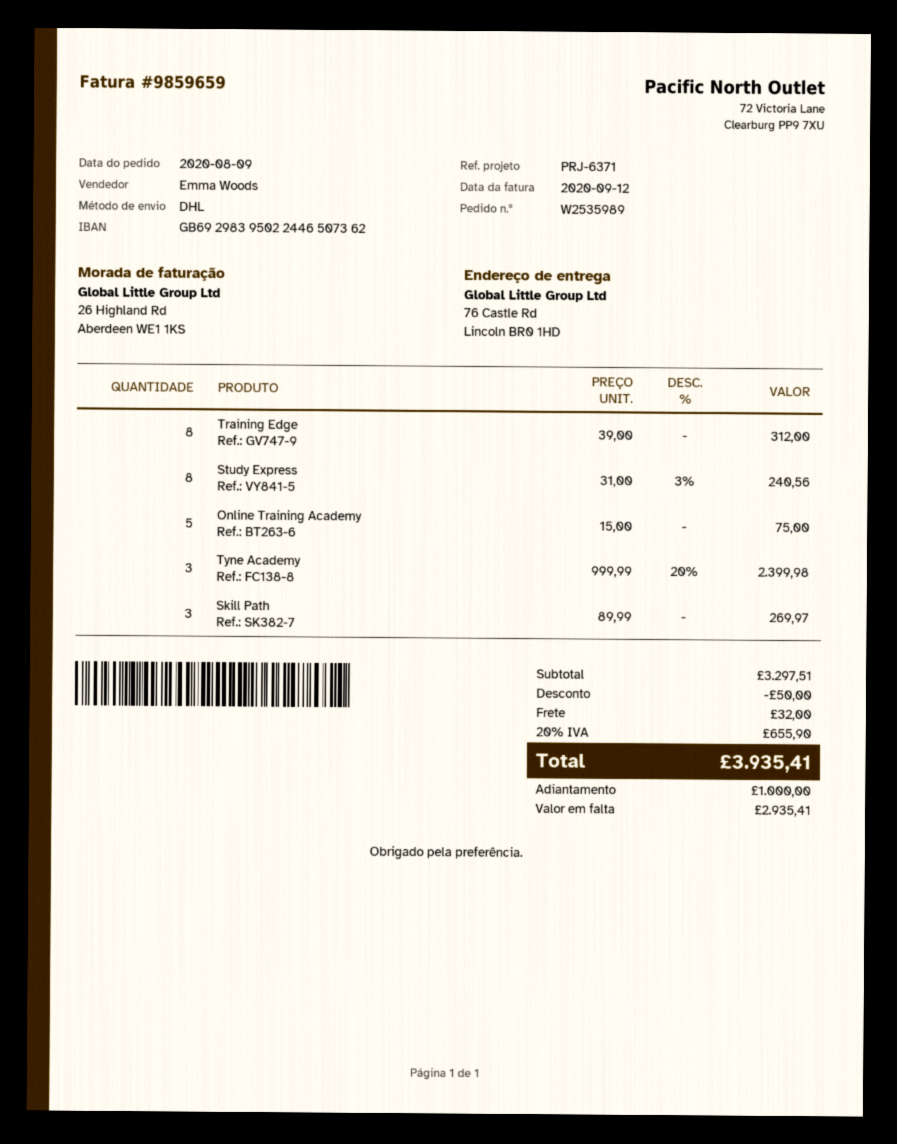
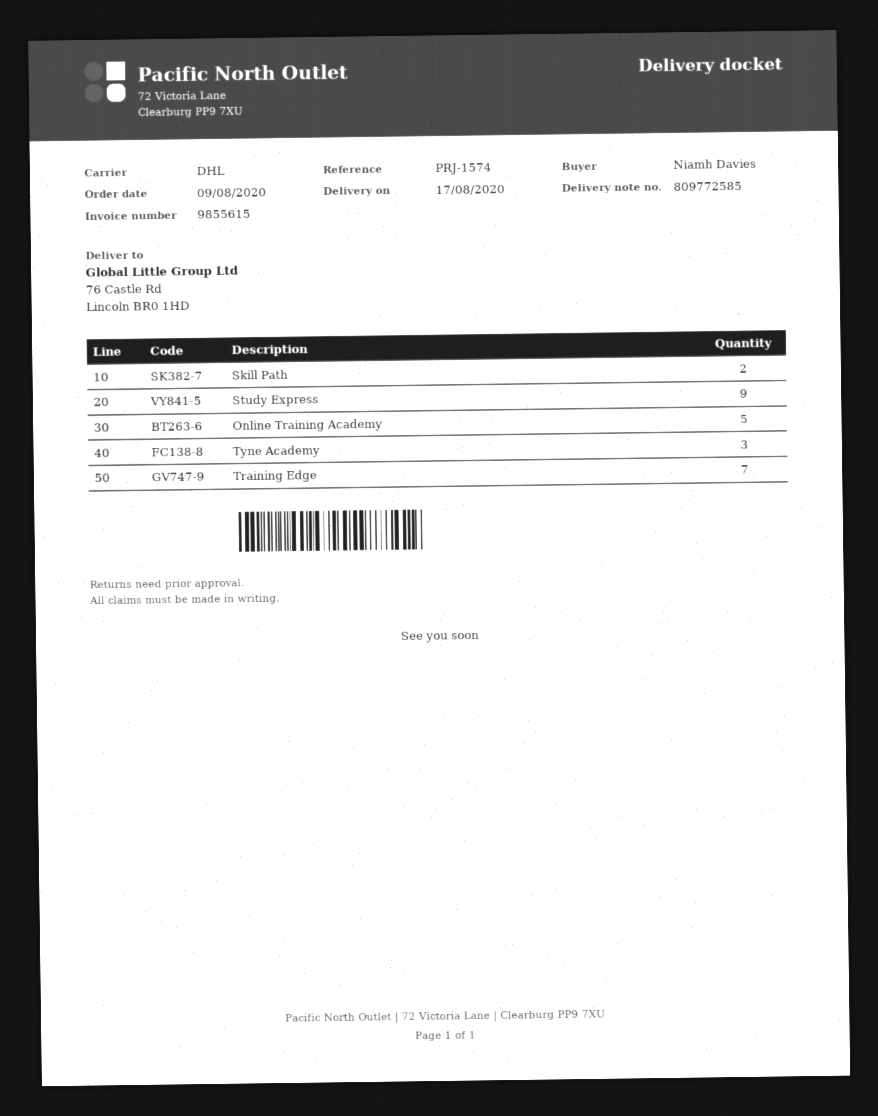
invoice number: 9859659 -> 9855615
reference: PRJ-6371 -> PRJ-1574
Training Edge: 8 -> 7
Study Express: 8 -> 9
Skill Path: 3 -> 2

